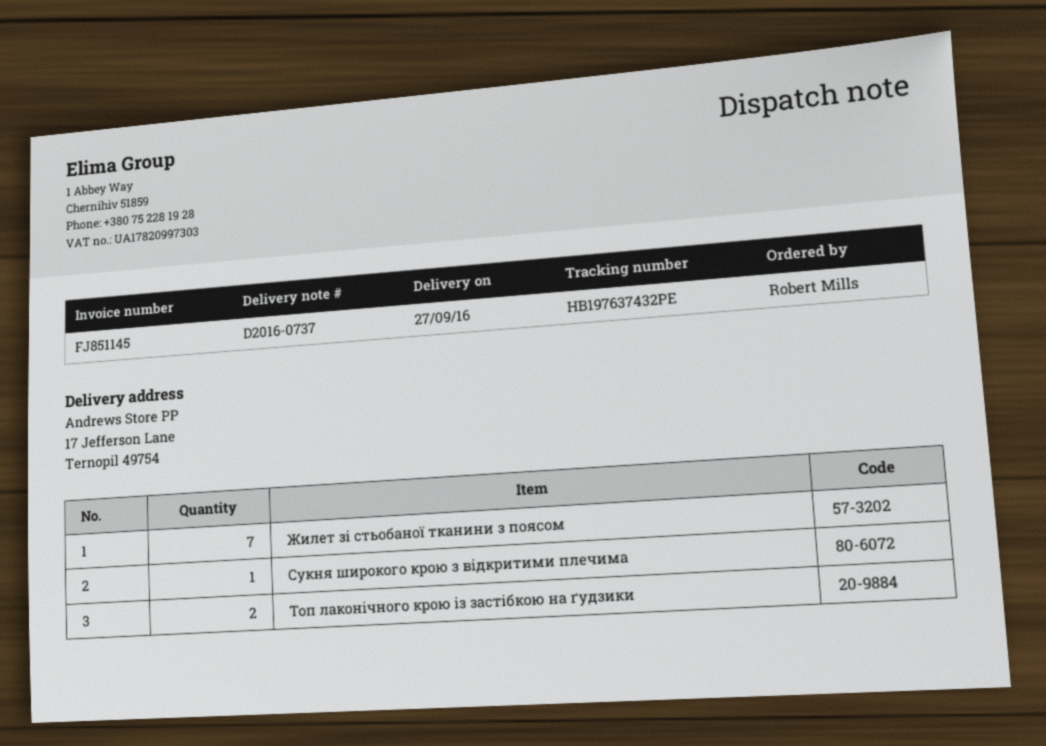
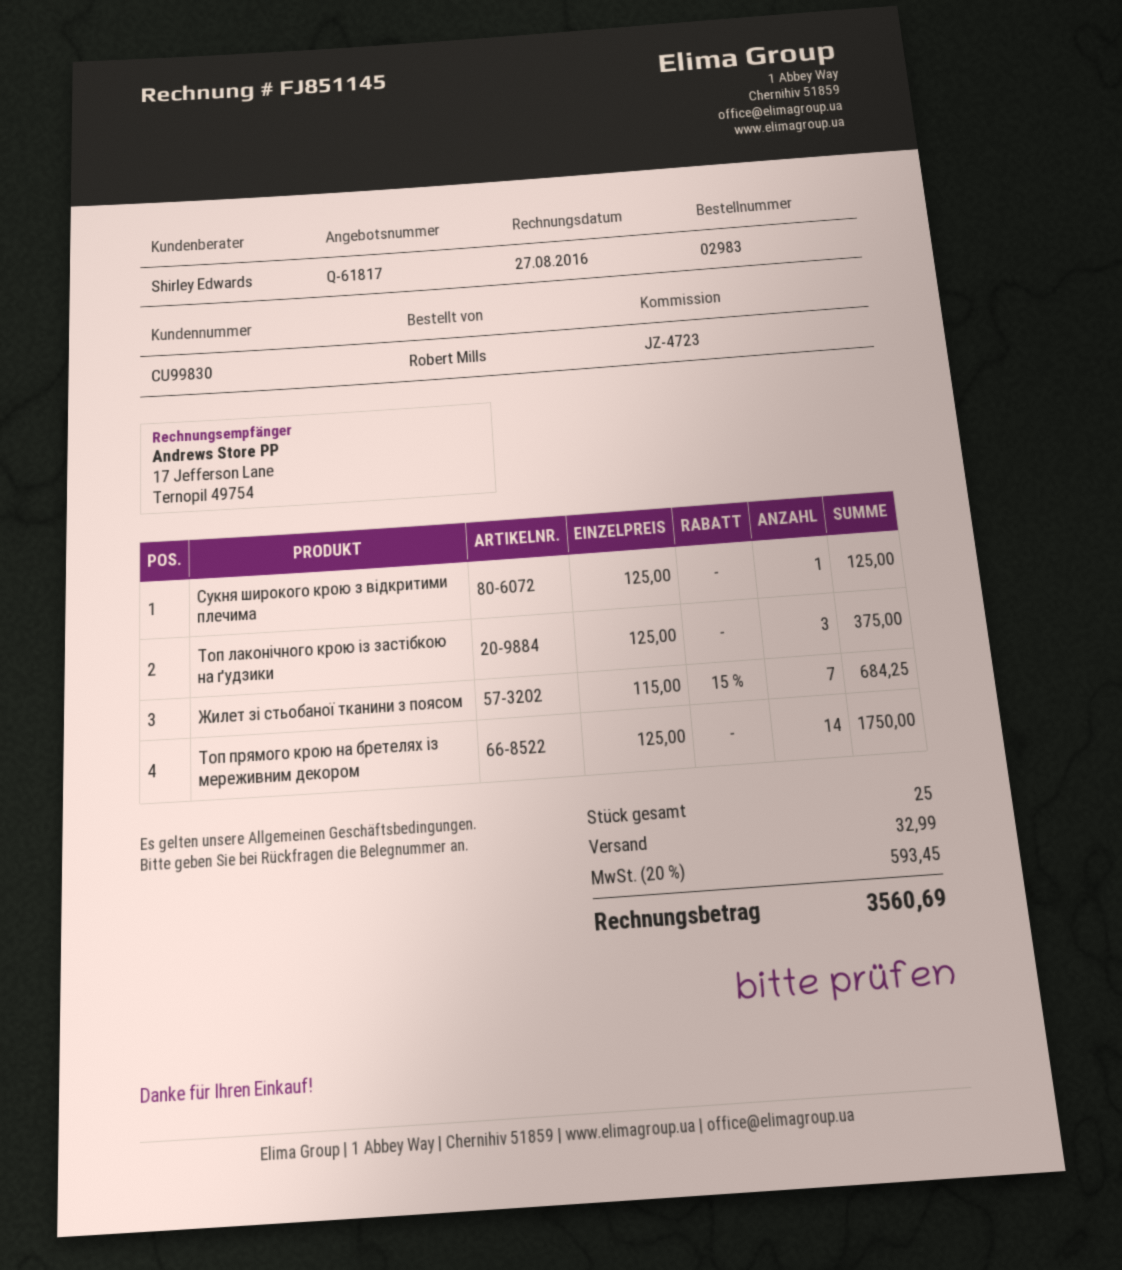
Топ лаконічного крою із застібкою на ґудзики: 2 -> 3
Топ прямого крою на бретелях із мереживним декором: none -> 14

